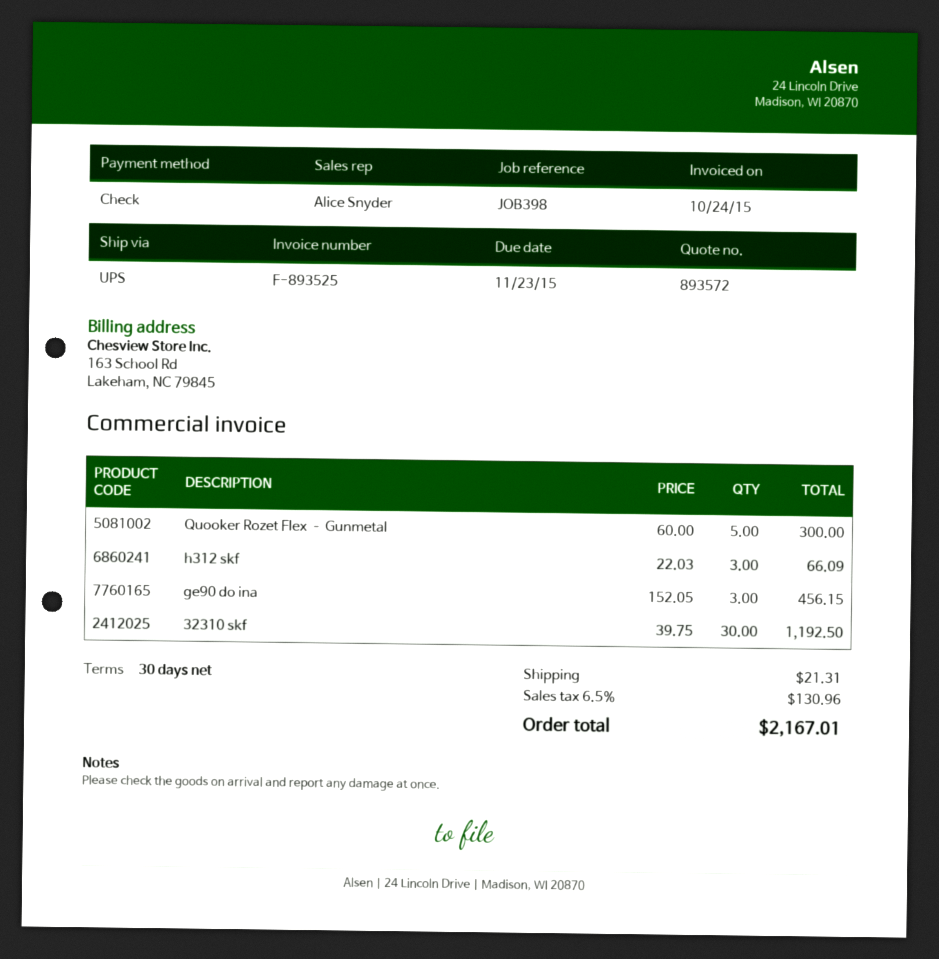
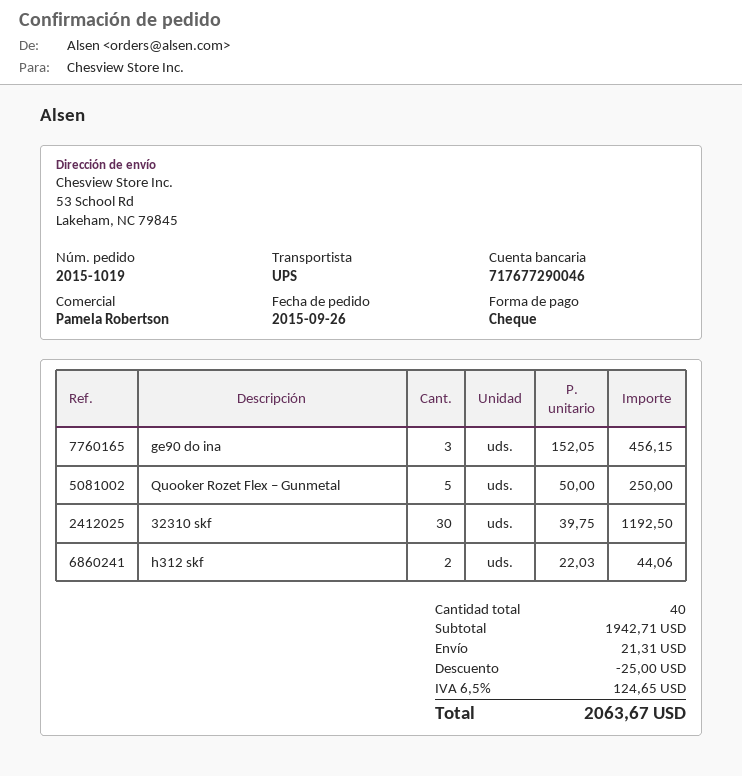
sales rep: Alice Snyder -> Pamela Robertson
Quooker Rozet Flex – Gunmetal: 5 x 60.00 = 300.00 -> 5 x 50.00 = 250.00
h312 skf: 3 x 22.03 = 66.09 -> 2 x 22.03 = 44.06
discount: none -> 25.00
tax: 6.5% = 130.96 -> 6.5% = 124.65
total: 2167.01 -> 2063.67

